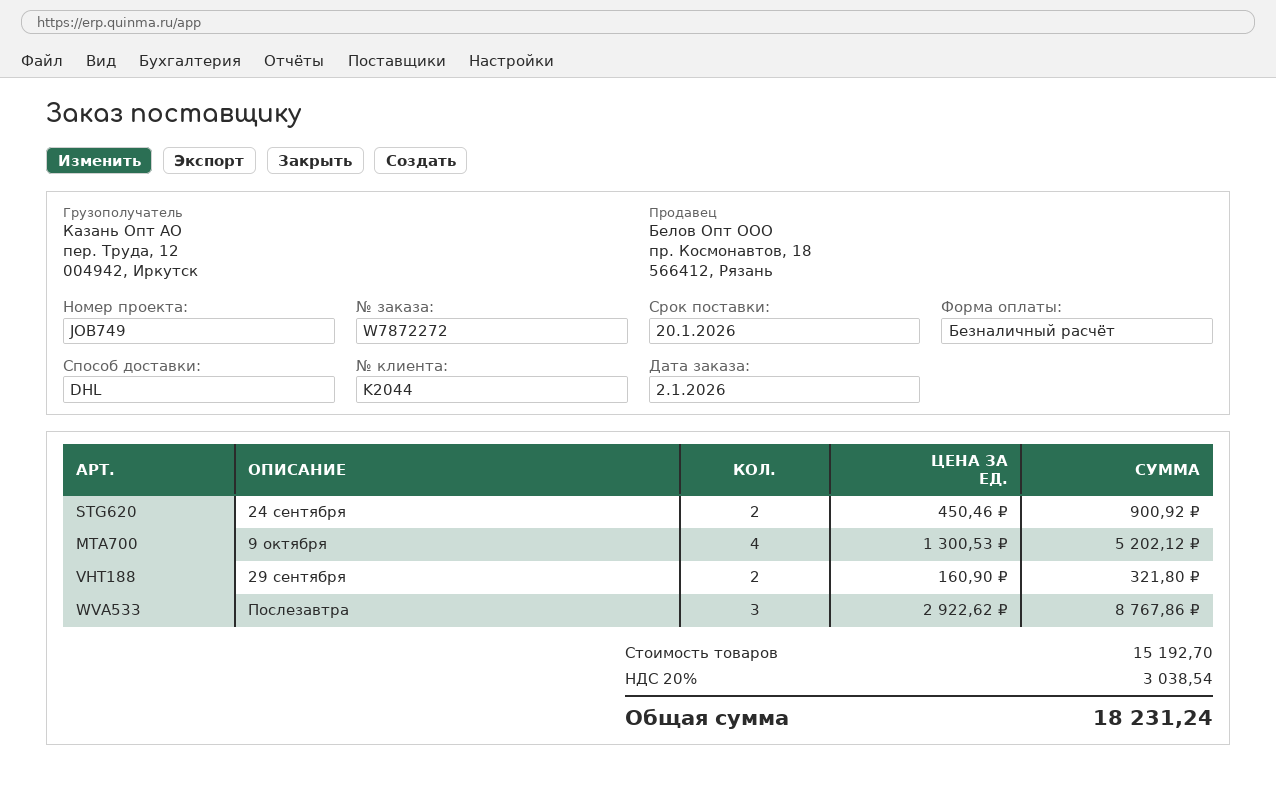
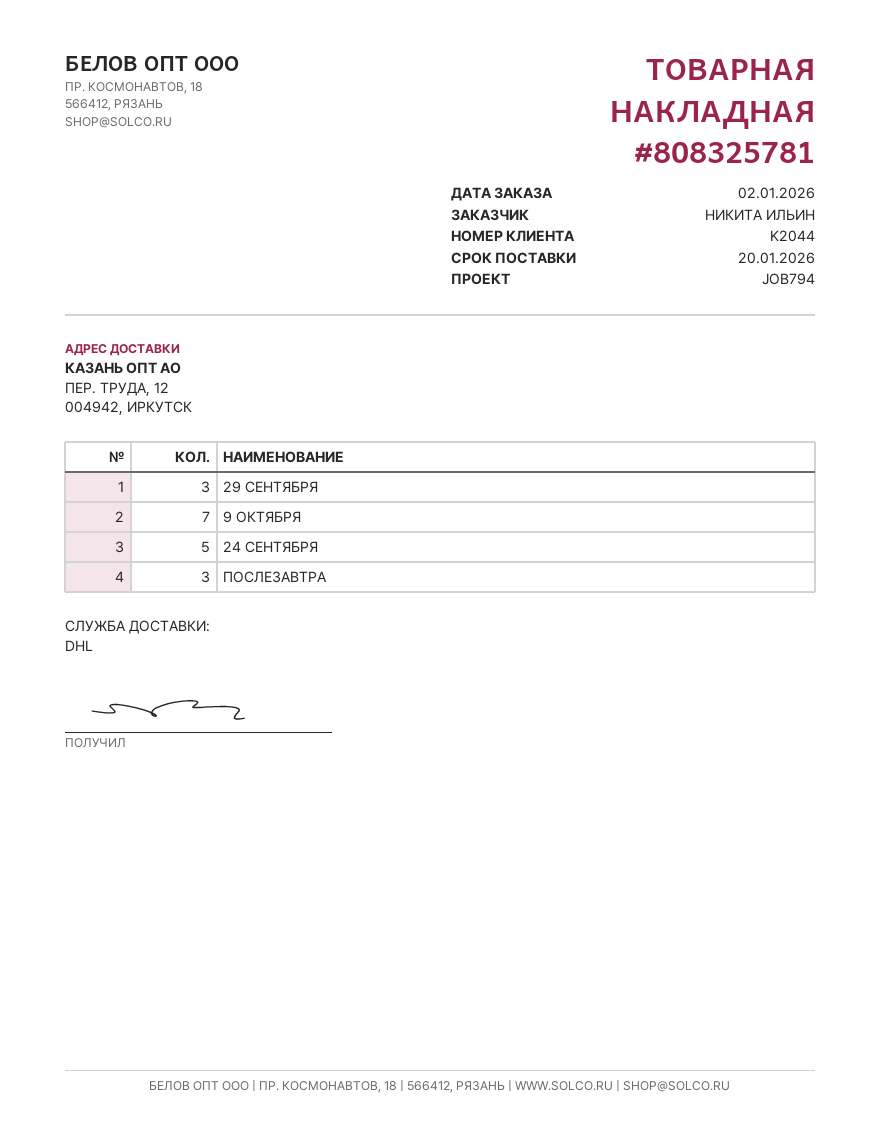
reference: JOB749 -> JOB794
24 сентября: 2 -> 5
9 октября: 4 -> 7
29 сентября: 2 -> 3

